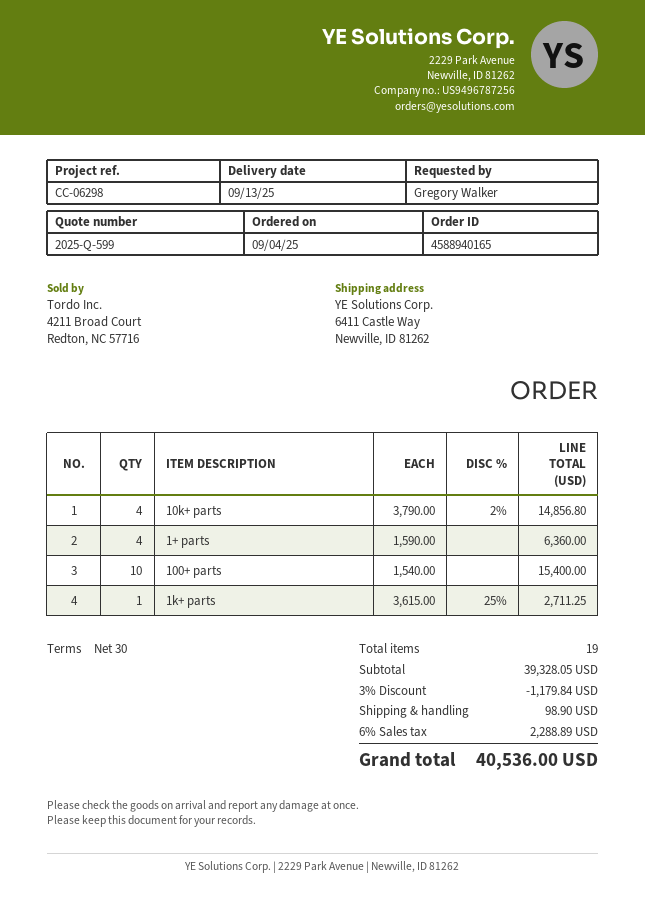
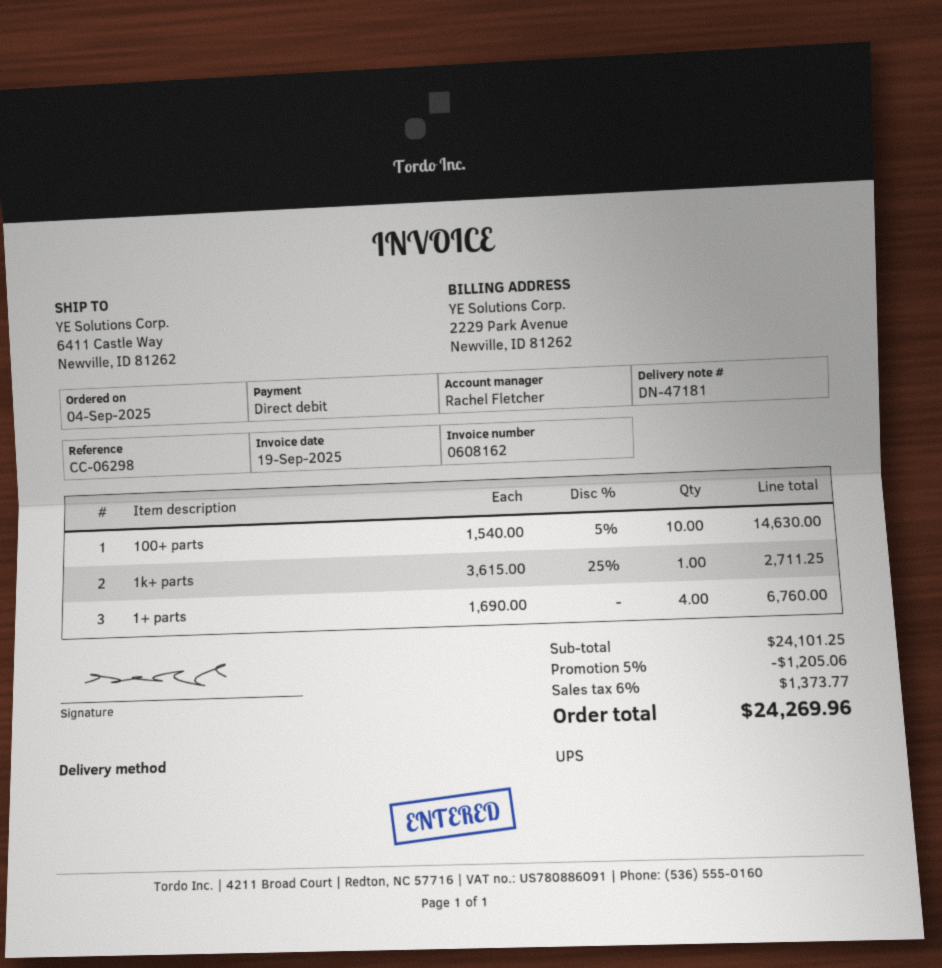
10k+ parts: 4 x 3790.00 - 2% = 14856.80 -> none
1+ parts: 4 x 1590.00 = 6360.00 -> 4 x 1690.00 = 6760.00
100+ parts: 10 x 1540.00 = 15400.00 -> 10 x 1540.00 - 5% = 14630.00
subtotal: 39328.05 -> 24101.25
discount: 3% = 1179.84 -> 5% = 1205.06
shipping: 98.90 -> none
tax: 6% = 2288.89 -> 6% = 1373.77
total: 40536.00 -> 24269.96

